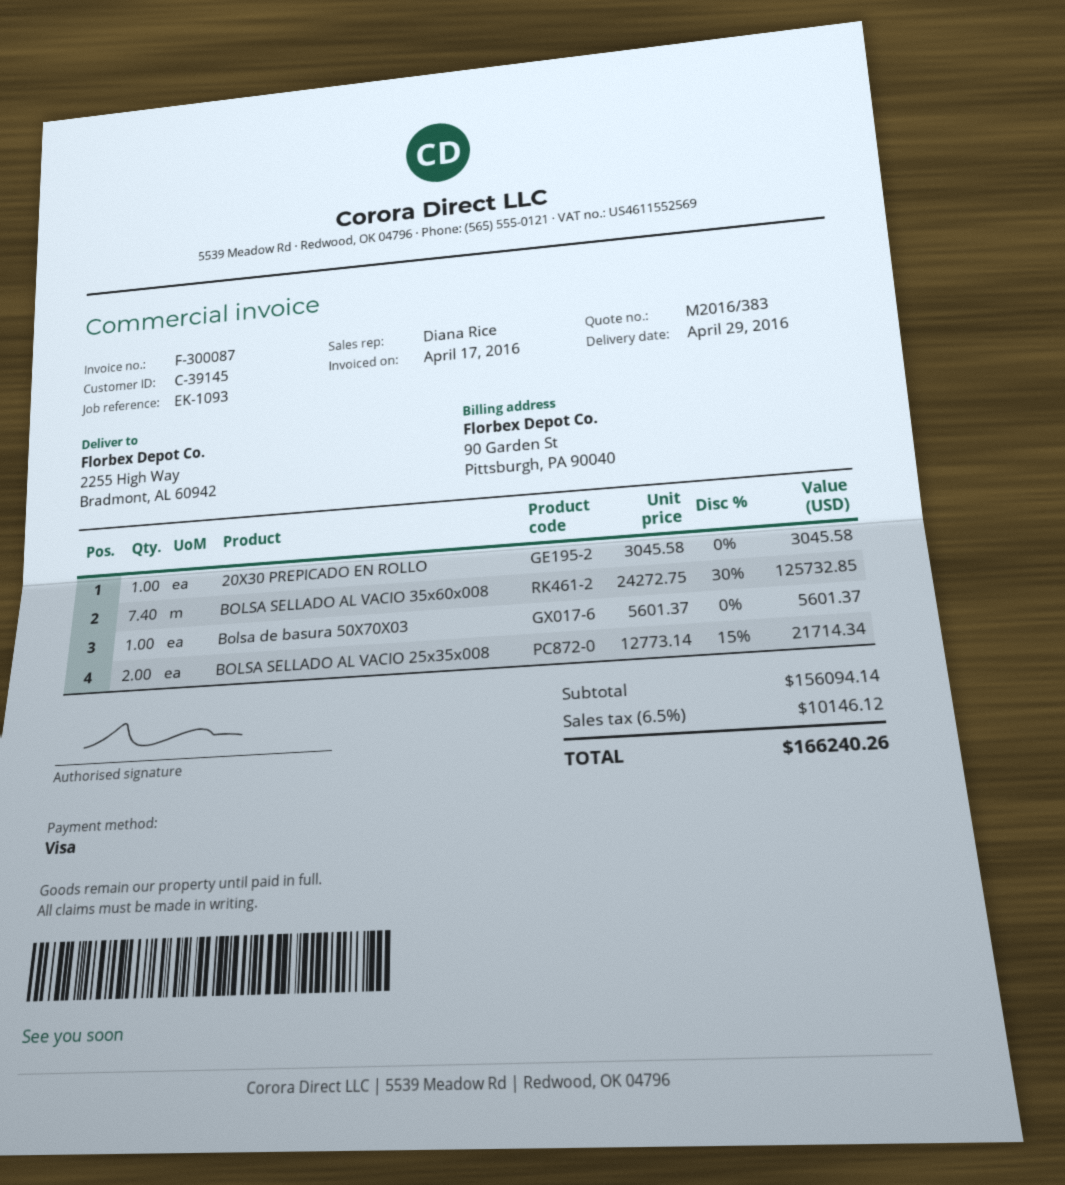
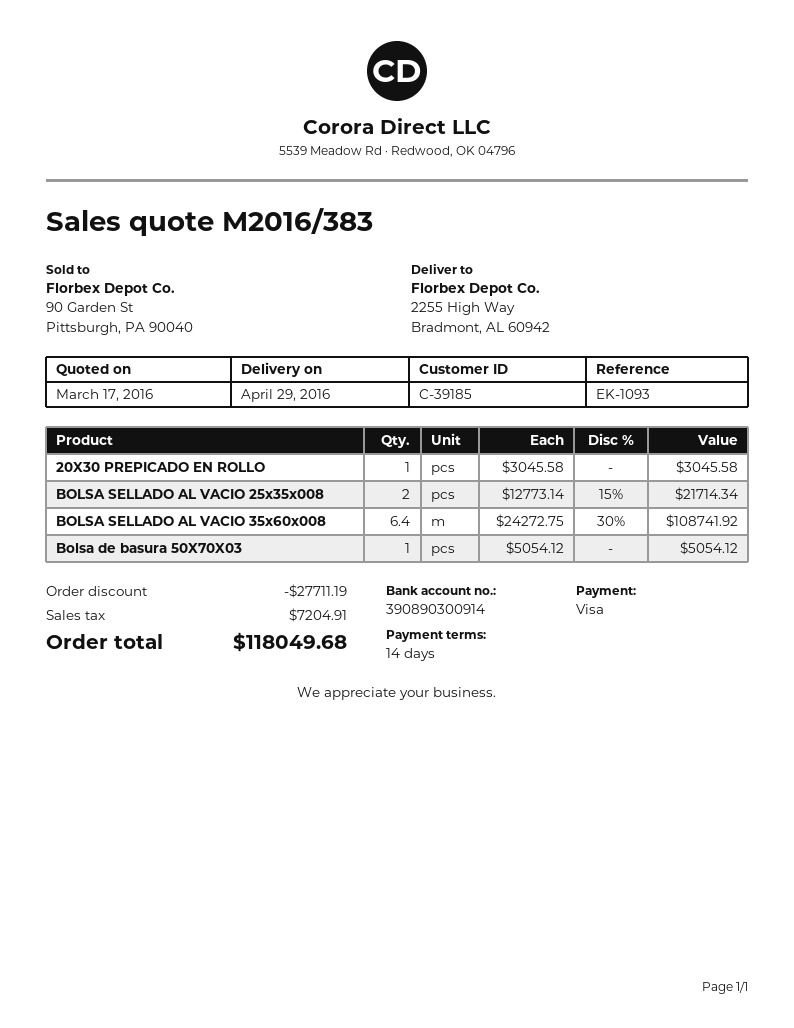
customer number: C-39145 -> C-39185
BOLSA SELLADO AL VACIO 35x60x008: 7.4 x 24272.75 - 30% = 125732.85 -> 6.4 x 24272.75 - 30% = 108741.92
Bolsa de basura 50X70X03: 1 x 5601.37 = 5601.37 -> 1 x 5054.12 = 5054.12
discount: none -> 27711.19
tax: 10146.12 -> 7204.91
total: 166240.26 -> 118049.68

